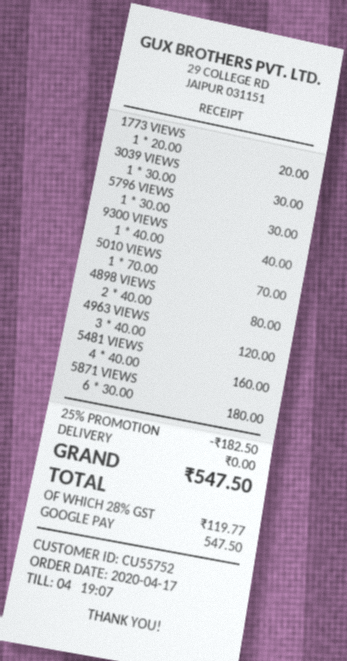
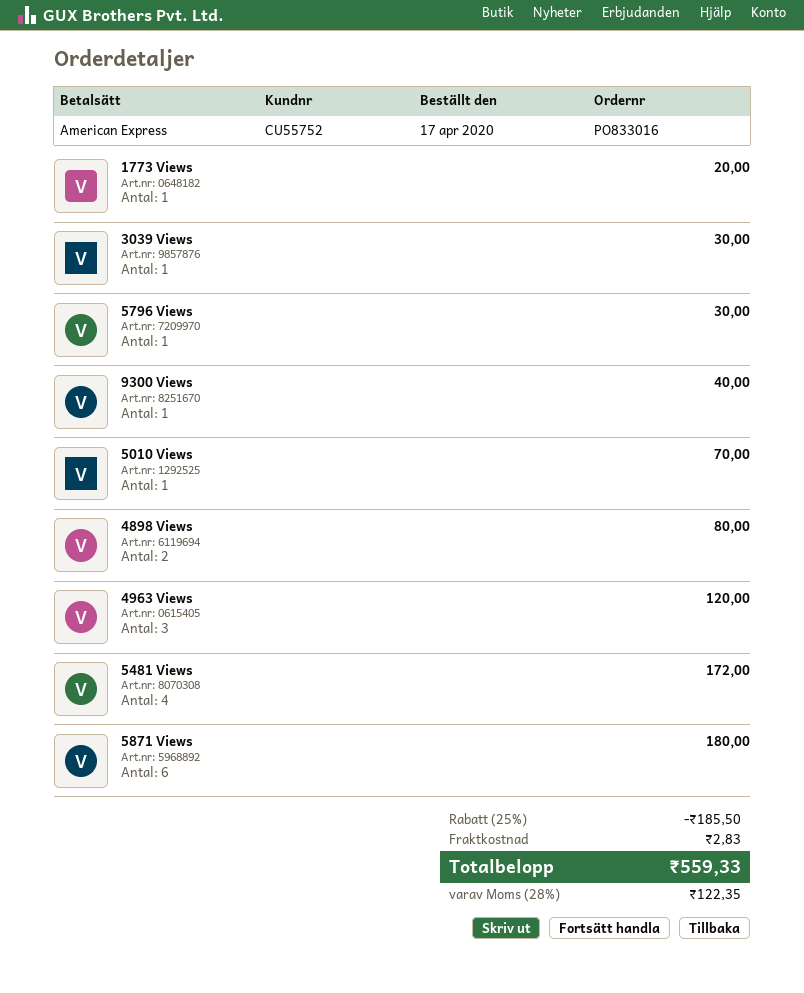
payment method: Google Pay -> American Express
5481 VIEWS: 4 for 160.00 -> 4 for 172.00
discount: 25% = 182.50 -> 25% = 185.50
shipping: 0.00 -> 2.83
tax: 28% = 119.77 -> 28% = 122.35
total: 547.50 -> 559.33

